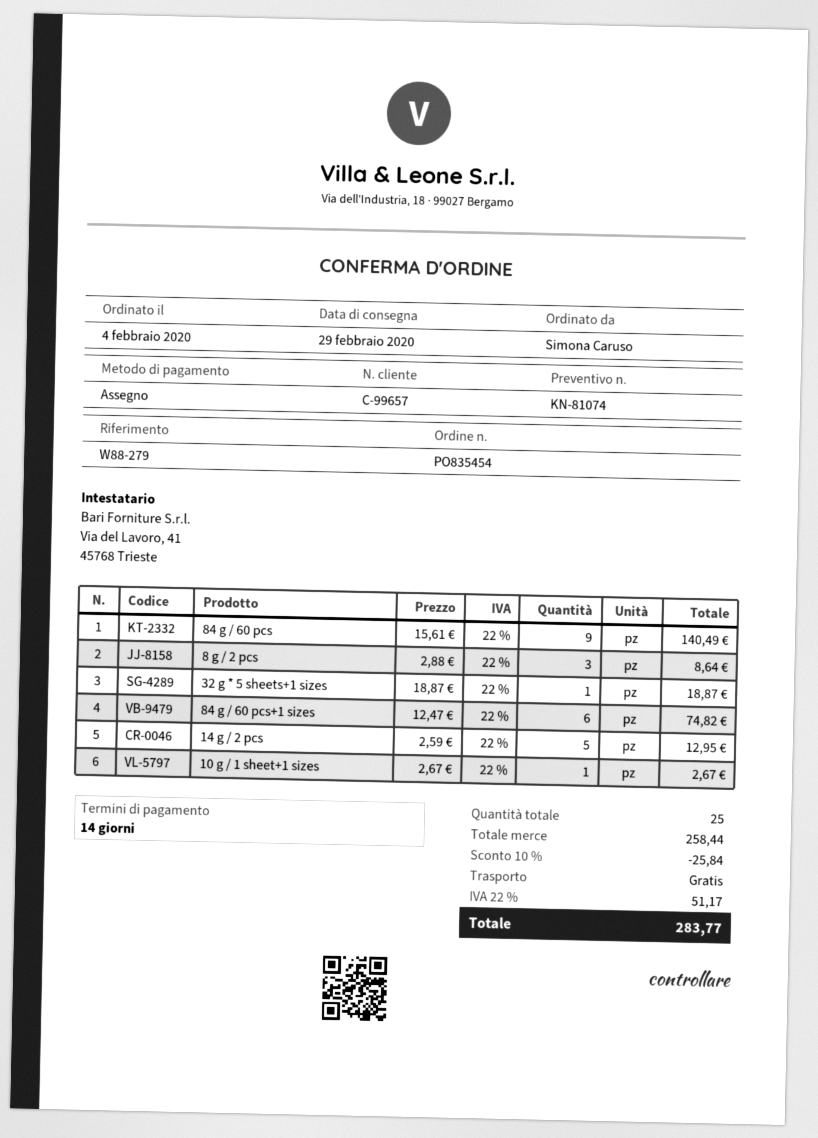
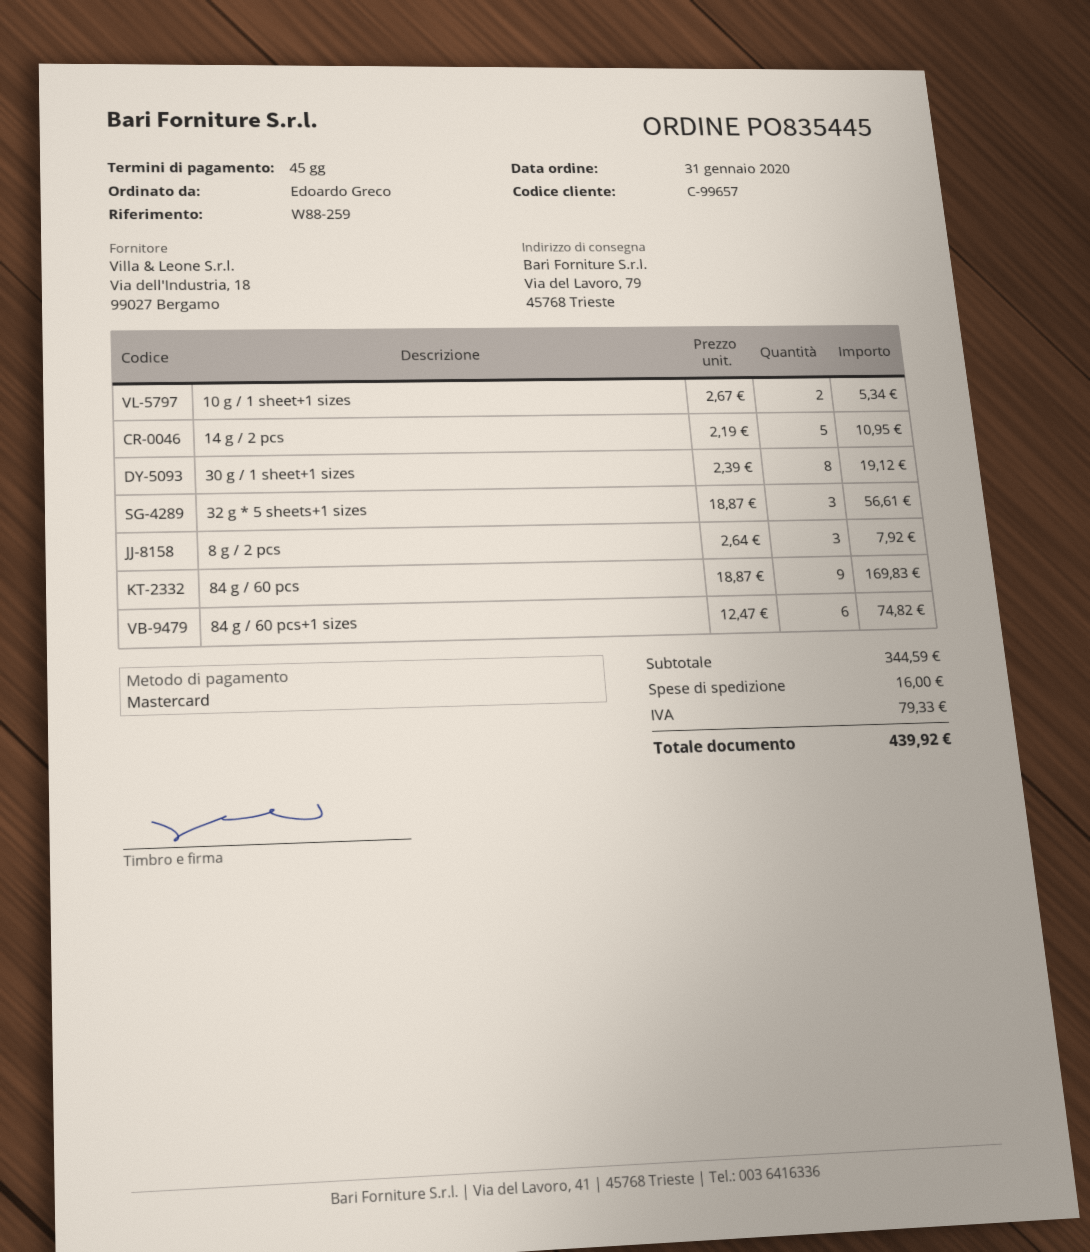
order number: PO835454 -> PO835445
order date: 2020-02-04 -> 2020-01-31
payment terms: 14 days -> 45 days
reference: W88-279 -> W88-259
ordered by: Simona Caruso -> Edoardo Greco
payment method: cheque -> Mastercard
84 g / 60 pcs: 9 x 15.61 = 140.49 -> 9 x 18.87 = 169.83
8 g / 2 pcs: 3 x 2.88 = 8.64 -> 3 x 2.64 = 7.92
32 g * 5 sheets+1 sizes: 1 x 18.87 = 18.87 -> 3 x 18.87 = 56.61
14 g / 2 pcs: 5 x 2.59 = 12.95 -> 5 x 2.19 = 10.95
10 g / 1 sheet+1 sizes: 1 x 2.67 = 2.67 -> 2 x 2.67 = 5.34
30 g / 1 sheet+1 sizes: none -> 8 x 2.39 = 19.12
subtotal: 258.44 -> 344.59
discount: 10% = 25.84 -> none
shipping: 0.00 -> 16.00
tax: 51.17 -> 79.33
total: 283.77 -> 439.92

